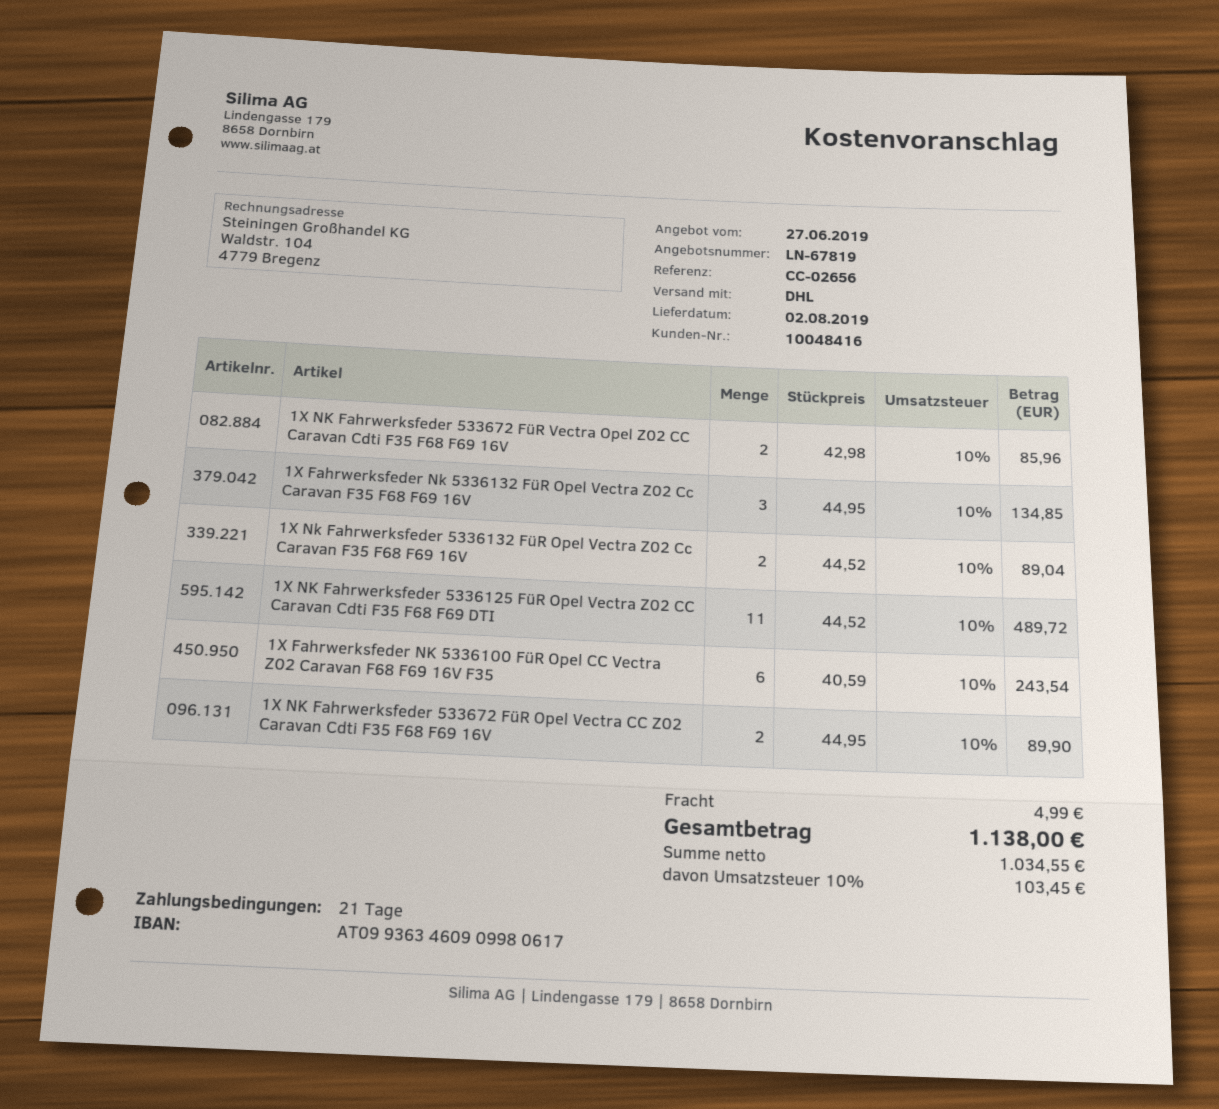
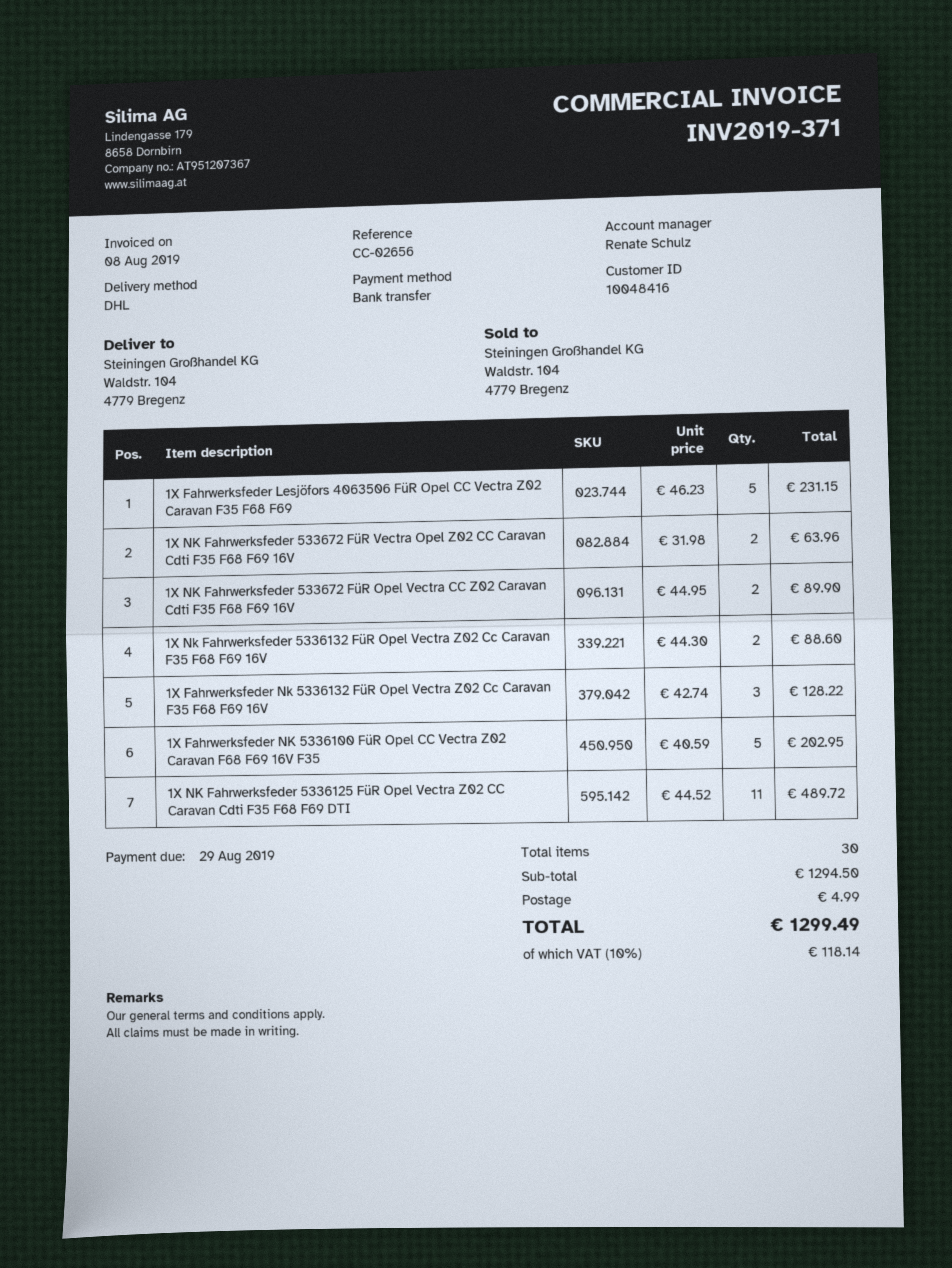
1X NK Fahrwerksfeder 533672 FüR Vectra Opel Z02 CC Caravan Cdti F35 F68 F69 16V: 2 x 42.98 = 85.96 -> 2 x 31.98 = 63.96
1X Fahrwerksfeder Nk 5336132 FüR Opel Vectra Z02 Cc Caravan F35 F68 F69 16V: 3 x 44.95 = 134.85 -> 3 x 42.74 = 128.22
1X Nk Fahrwerksfeder 5336132 FüR Opel Vectra Z02 Cc Caravan F35 F68 F69 16V: 2 x 44.52 = 89.04 -> 2 x 44.30 = 88.60
1X Fahrwerksfeder NK 5336100 FüR Opel CC Vectra Z02 Caravan F68 F69 16V F35: 6 x 40.59 = 243.54 -> 5 x 40.59 = 202.95
1X Fahrwerksfeder Lesjöfors 4063506 FüR Opel CC Vectra Z02 Caravan F35 F68 F69: none -> 5 x 46.23 = 231.15
tax: 10% = 103.45 -> 10% = 118.14
total: 1138.00 -> 1299.49

